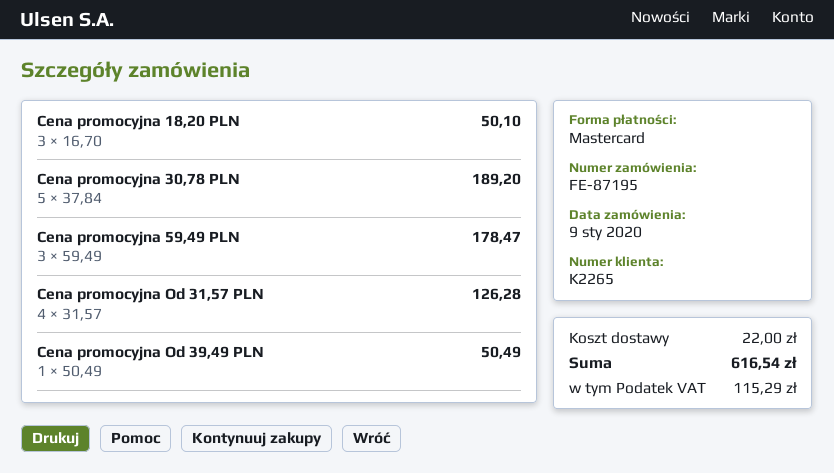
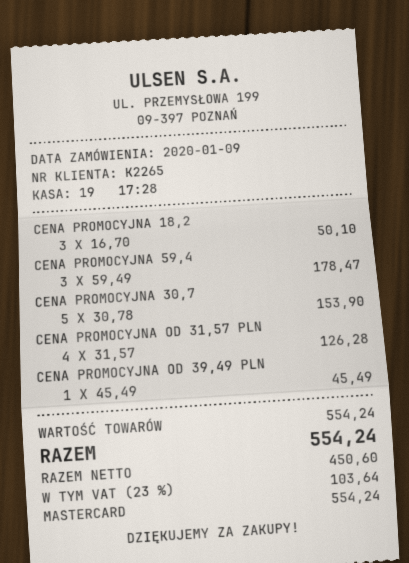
Cena promocyjna 30,78 PLN: 5 x 37.84 = 189.20 -> 5 x 30.78 = 153.90
Cena promocyjna Od 39,49 PLN: 1 x 50.49 = 50.49 -> 1 x 45.49 = 45.49
shipping: 22.00 -> none
tax: 115.29 -> 103.64
total: 616.54 -> 554.24

